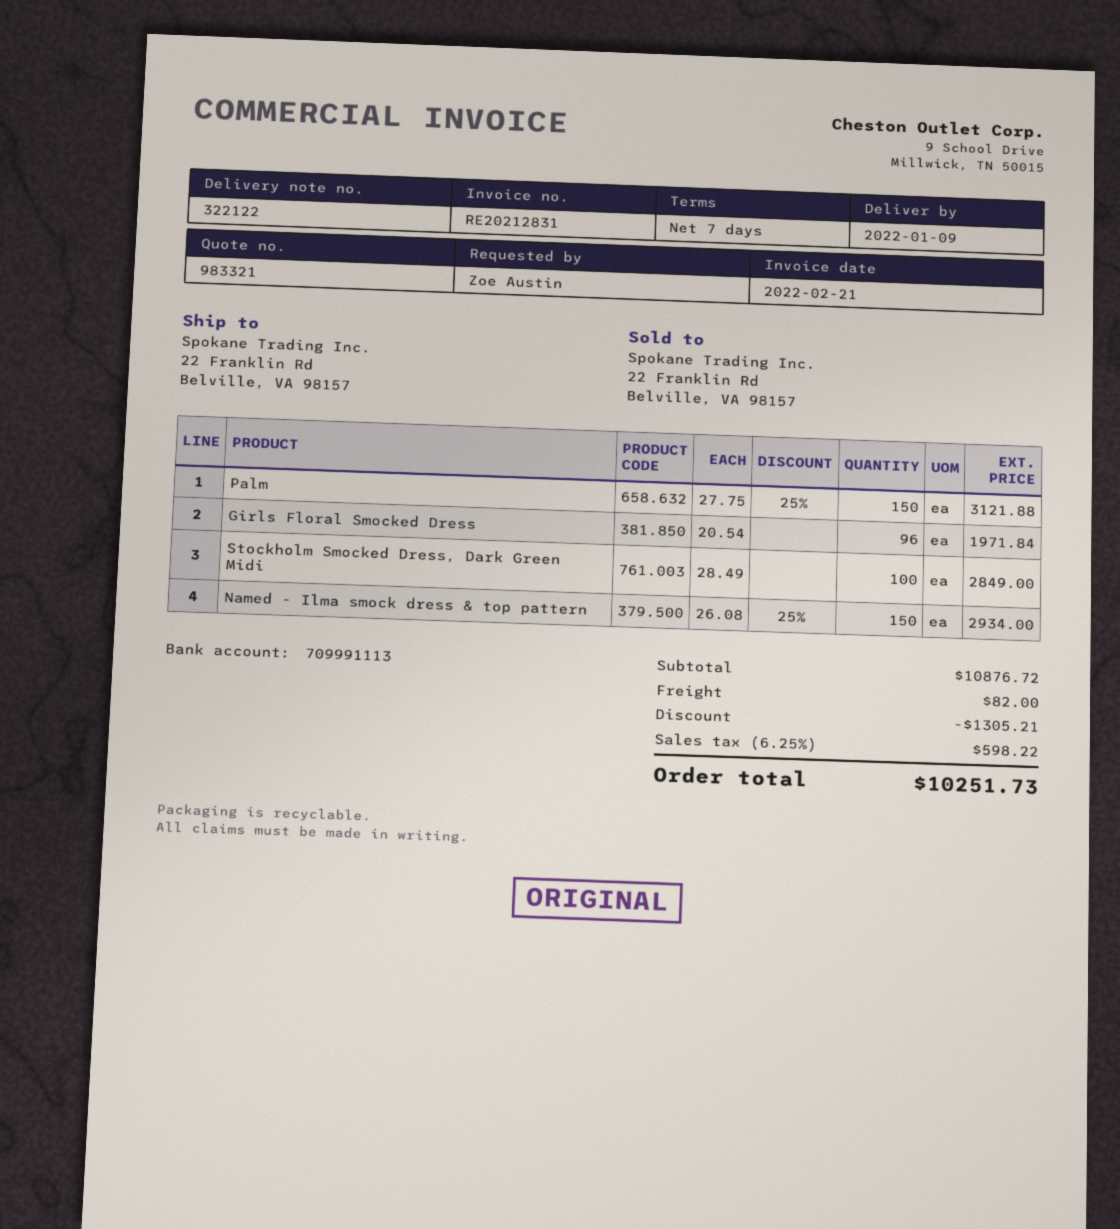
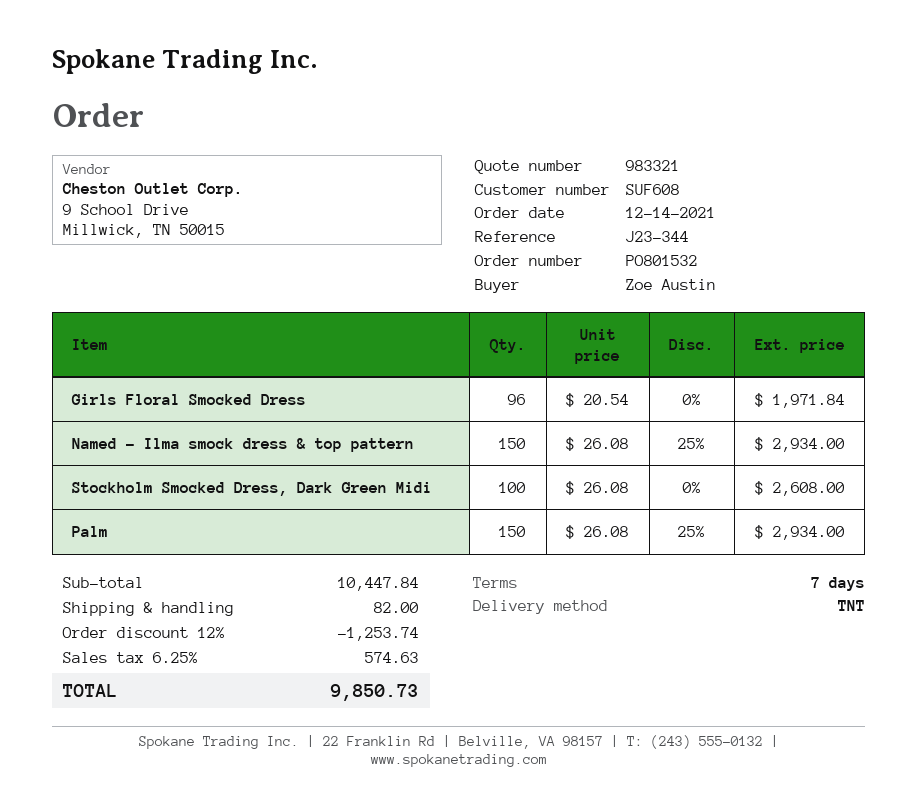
Palm: 150 x 27.75 - 25% = 3121.88 -> 150 x 26.08 - 25% = 2934.00
Stockholm Smocked Dress, Dark Green Midi: 100 x 28.49 = 2849.00 -> 100 x 26.08 = 2608.00
subtotal: 10876.72 -> 10447.84
discount: 1305.21 -> 1253.74
tax: 6.25% = 598.22 -> 6.25% = 574.63
total: 10251.73 -> 9850.73

